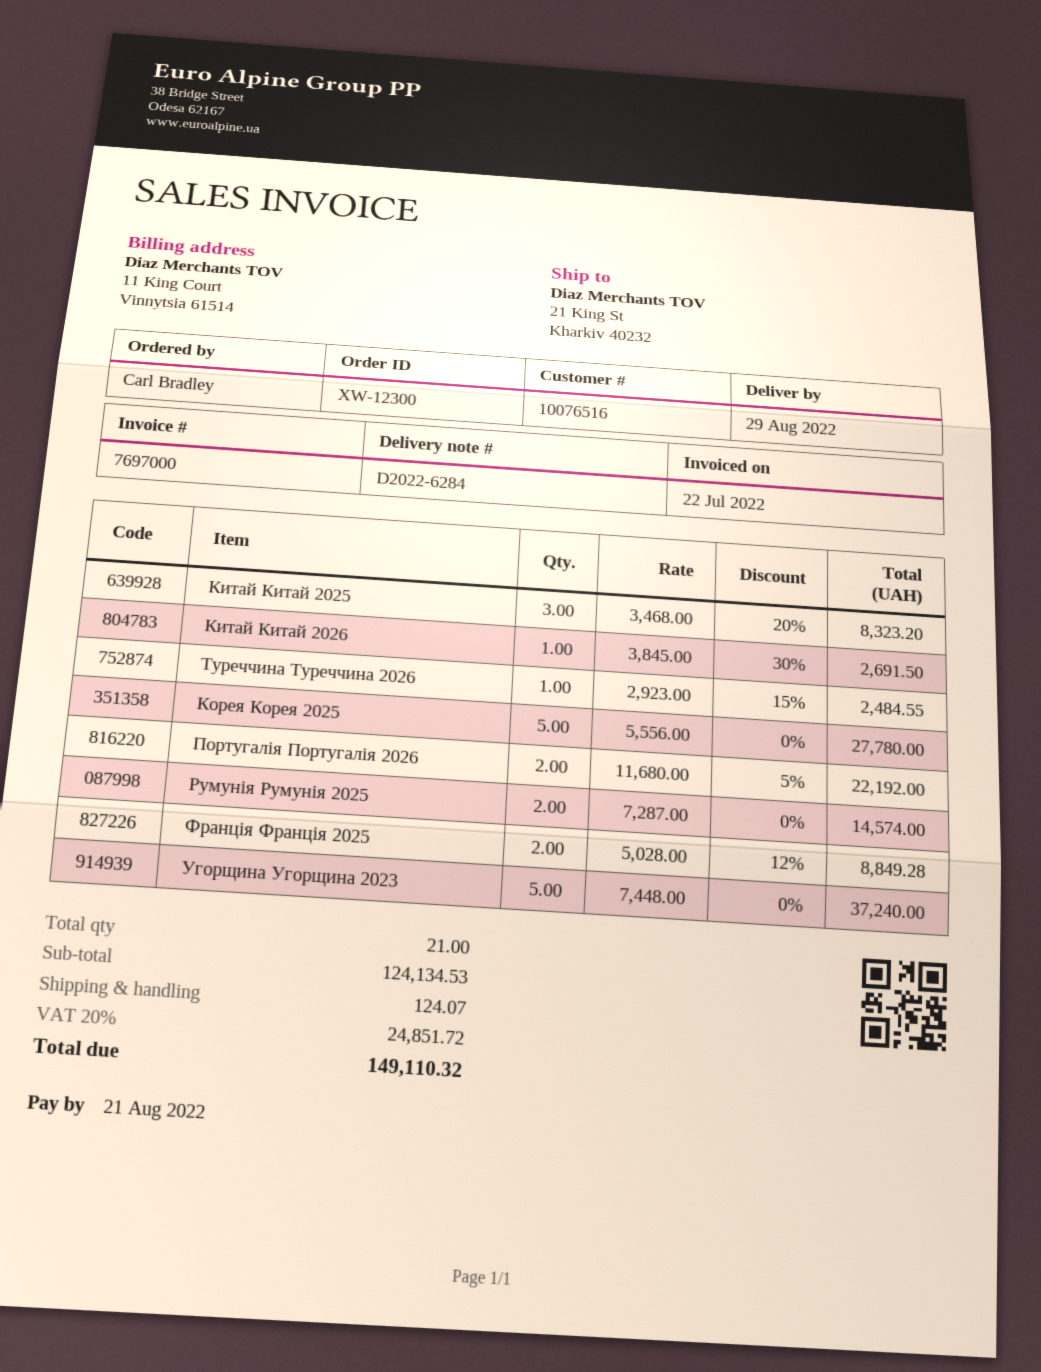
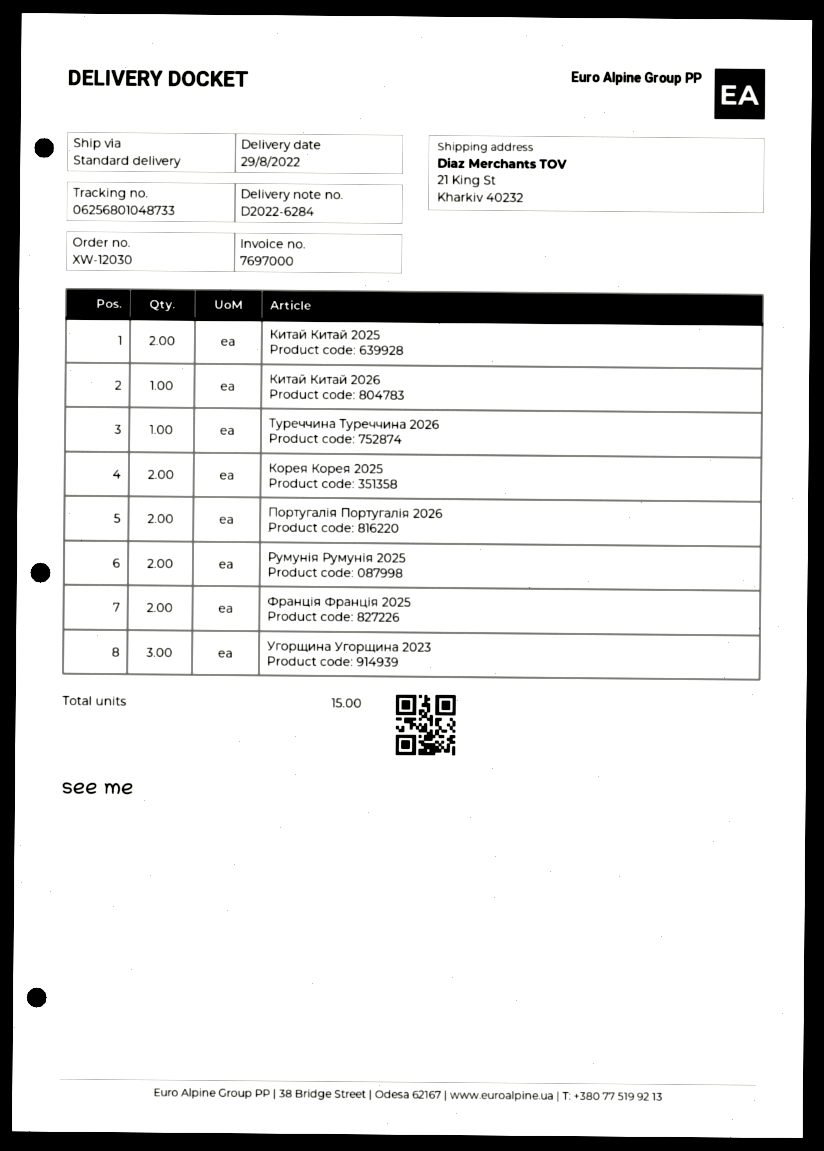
order number: XW-12300 -> XW-12030
Китай Китай 2025: 3 -> 2
Корея Корея 2025: 5 -> 2
Угорщина Угорщина 2023: 5 -> 3
total quantity: 21 -> 15

